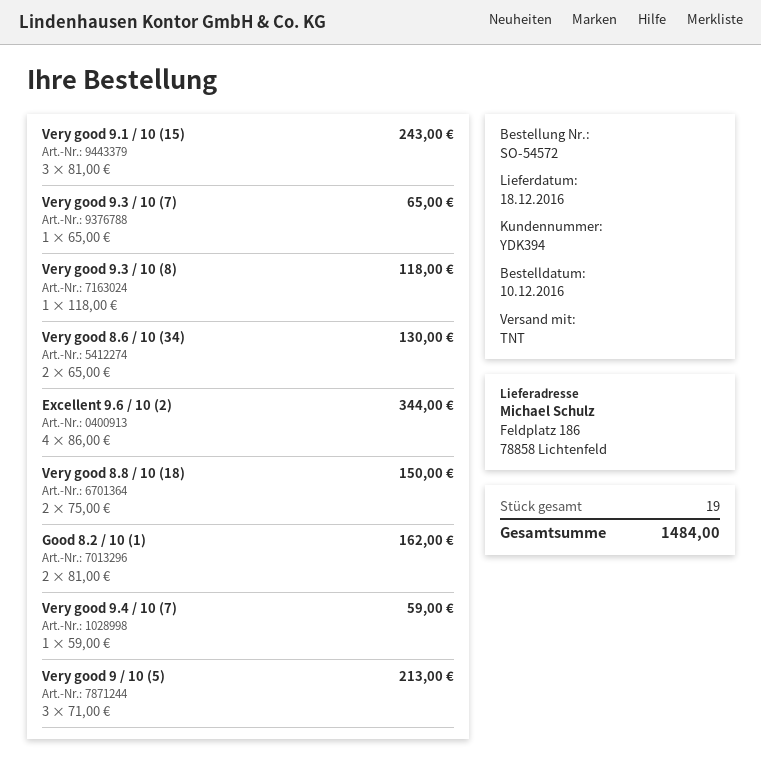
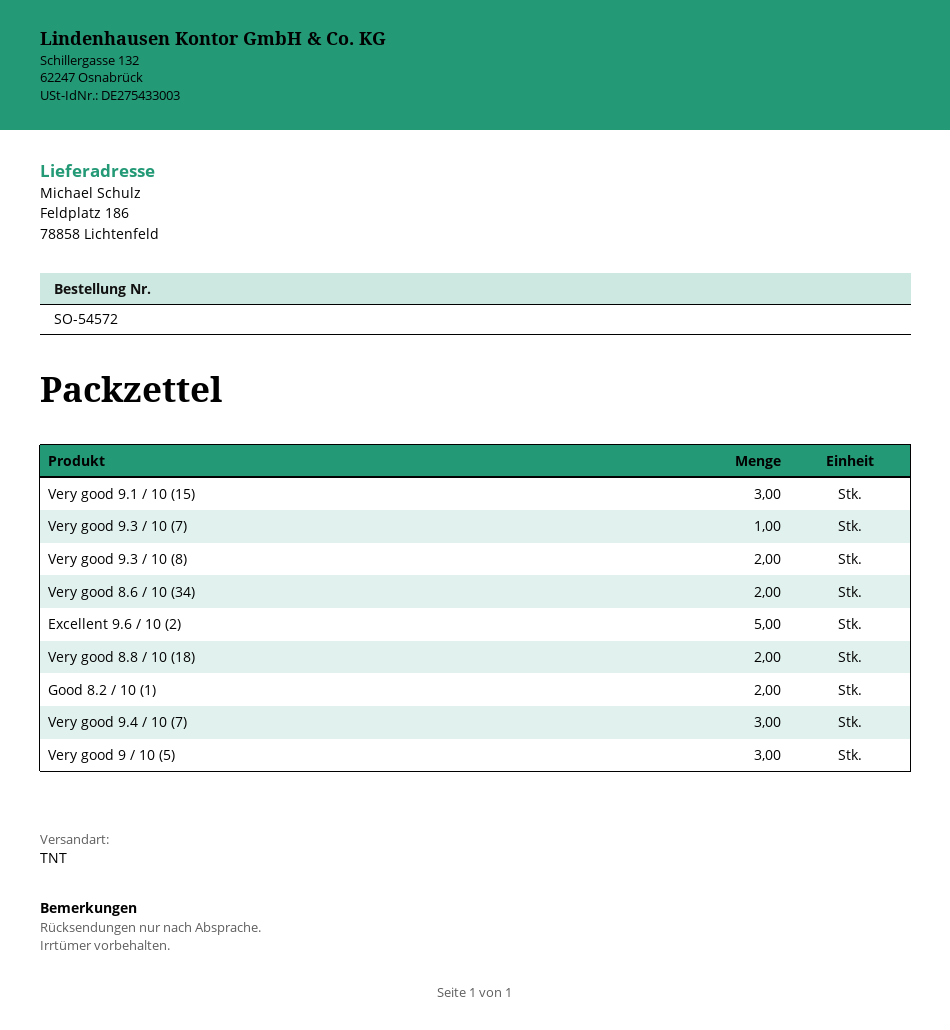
Very good 9.3 / 10 (8): 1 -> 2
Excellent 9.6 / 10 (2): 4 -> 5
Very good 9.4 / 10 (7): 1 -> 3

